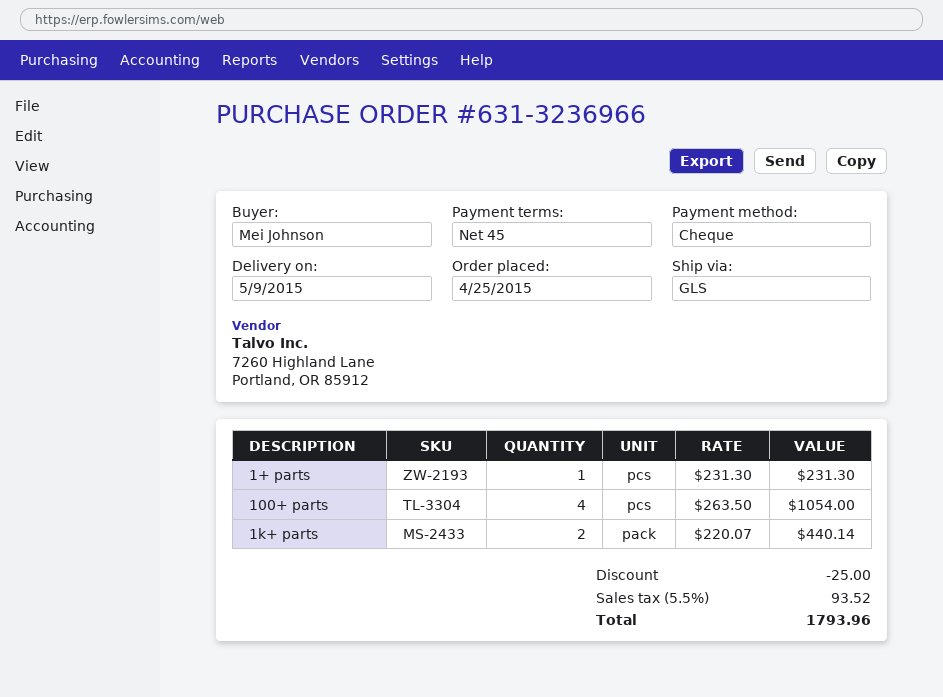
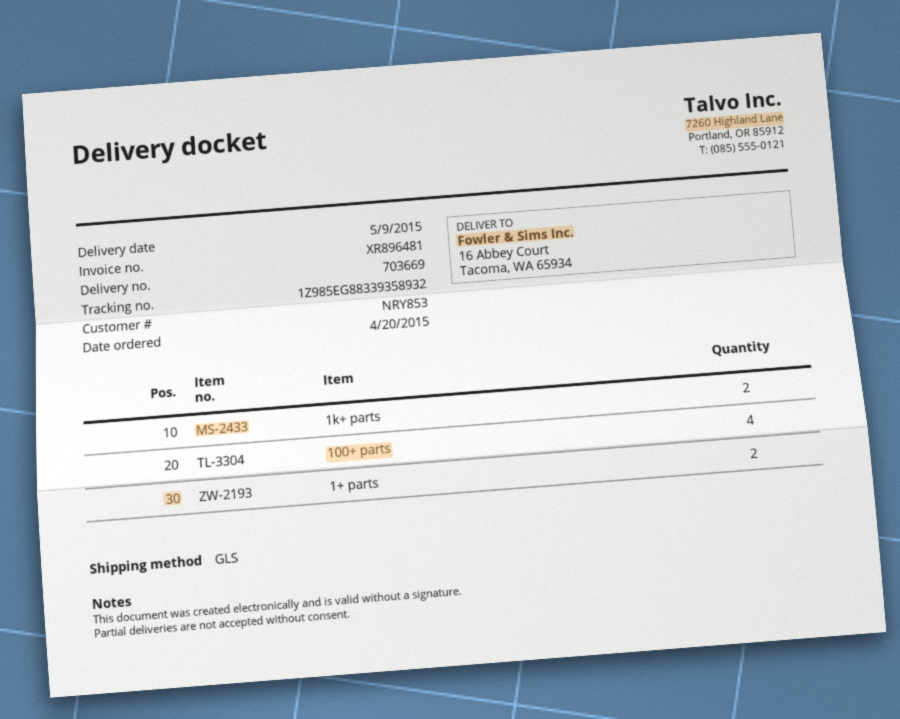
order date: 2015-04-25 -> 2015-04-20
1+ parts: 1 -> 2

